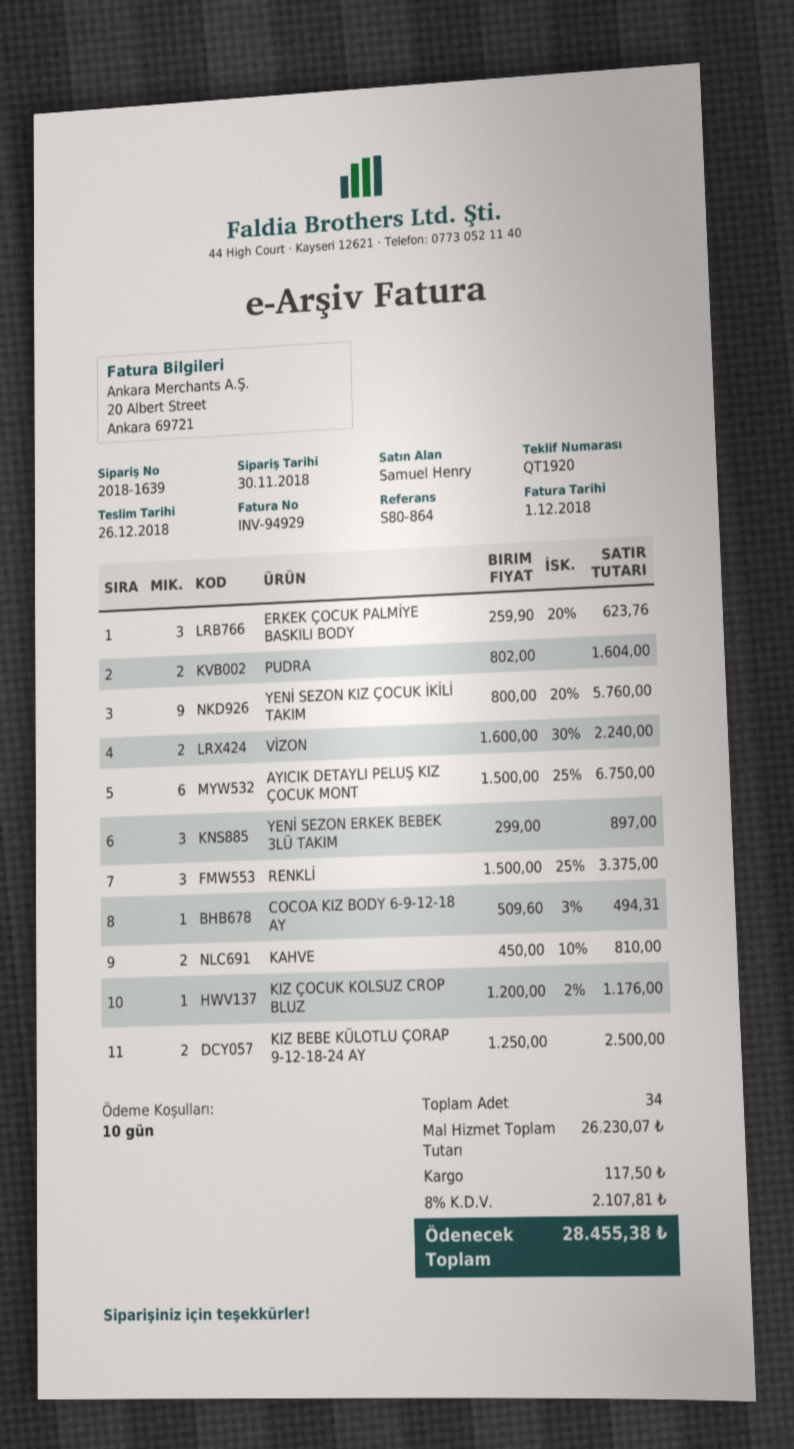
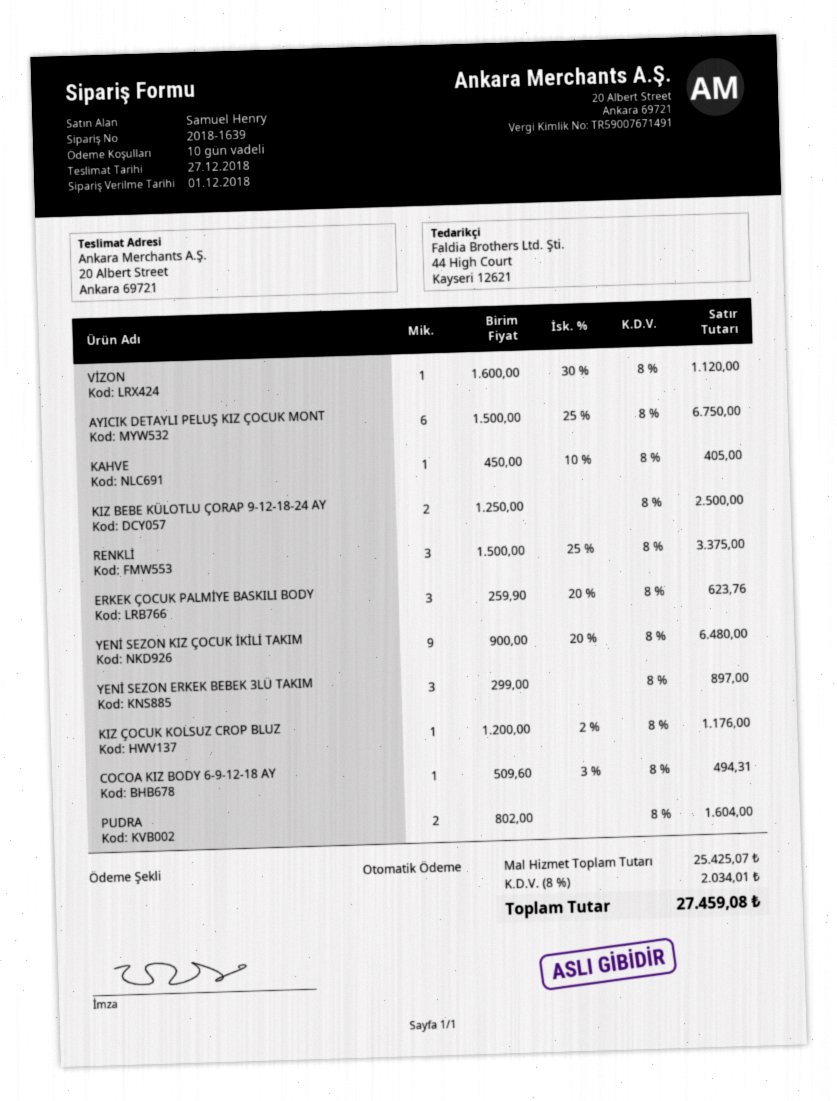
order date: 2018-11-30 -> 2018-12-01
delivery date: 2018-12-26 -> 2018-12-27
YENİ SEZON KIZ ÇOCUK İKİLİ TAKIM: 9 x 800.00 - 20% = 5760.00 -> 9 x 900.00 - 20% = 6480.00
VİZON: 2 x 1600.00 - 30% = 2240.00 -> 1 x 1600.00 - 30% = 1120.00
KAHVE: 2 x 450.00 - 10% = 810.00 -> 1 x 450.00 - 10% = 405.00
subtotal: 26230.07 -> 25425.07
shipping: 117.50 -> none
tax: 8% = 2107.81 -> 8% = 2034.01
total: 28455.38 -> 27459.08

